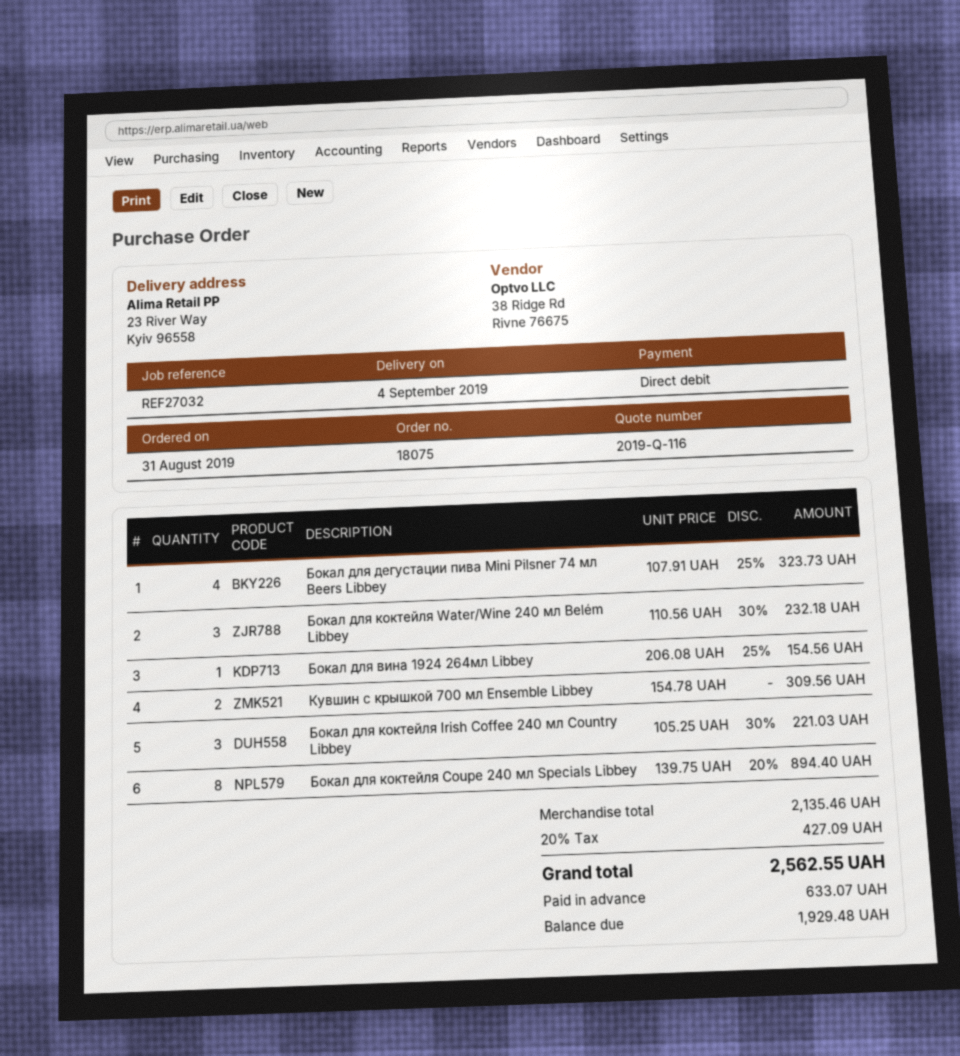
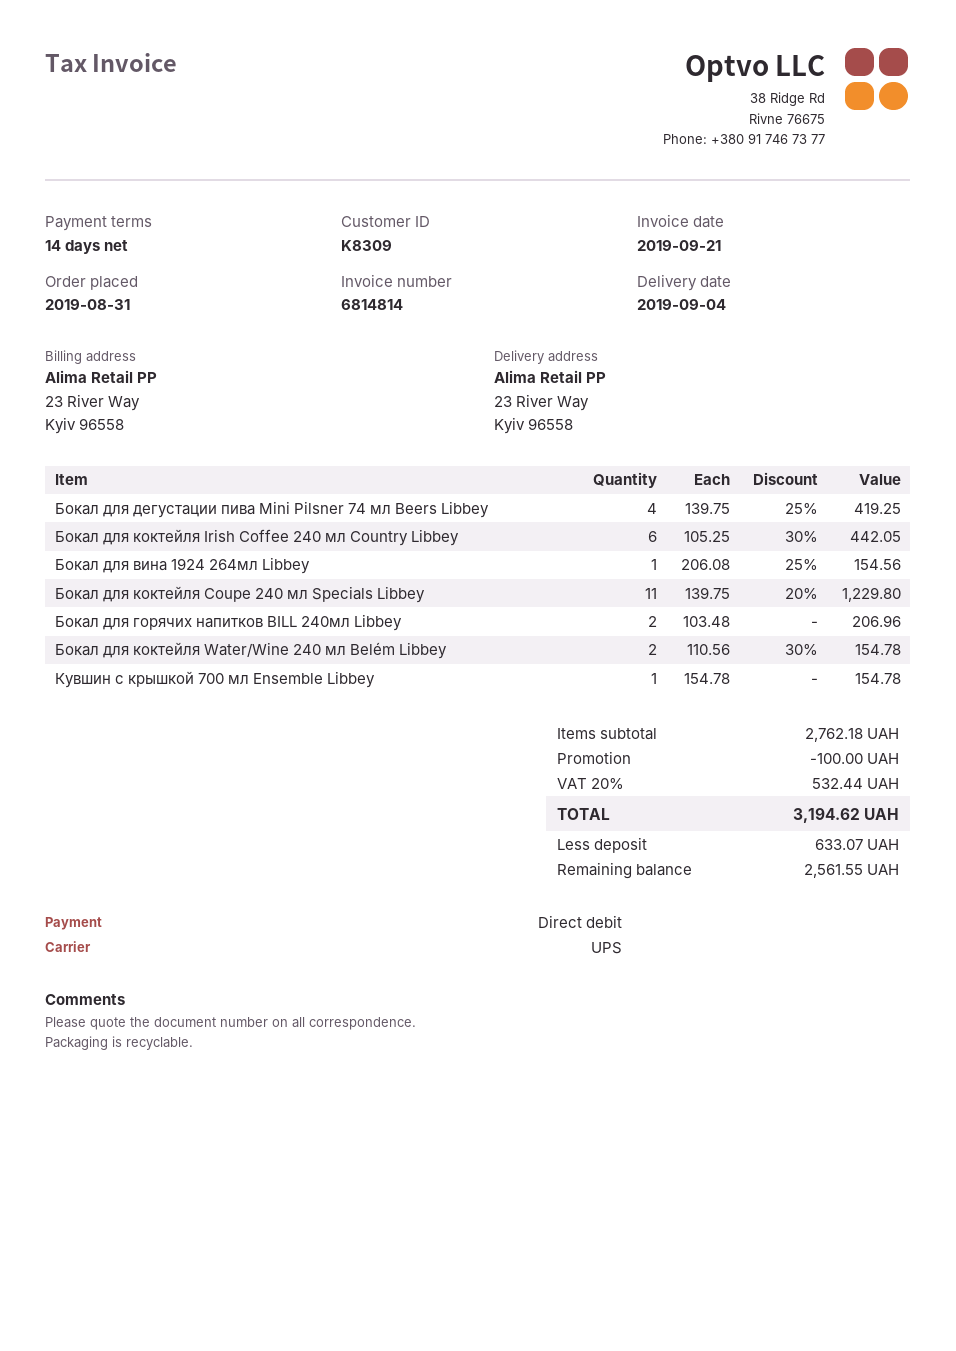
Бокал для дегустации пива Mini Pilsner 74 мл Beers Libbey: 4 x 107.91 - 25% = 323.73 -> 4 x 139.75 - 25% = 419.25
Бокал для коктейля Water/Wine 240 мл Belém Libbey: 3 x 110.56 - 30% = 232.18 -> 2 x 110.56 - 30% = 154.78
Кувшин с крышкой 700 мл Ensemble Libbey: 2 x 154.78 = 309.56 -> 1 x 154.78 = 154.78
Бокал для коктейля Irish Coffee 240 мл Country Libbey: 3 x 105.25 - 30% = 221.03 -> 6 x 105.25 - 30% = 442.05
Бокал для коктейля Coupe 240 мл Specials Libbey: 8 x 139.75 - 20% = 894.40 -> 11 x 139.75 - 20% = 1229.80
Бокал для горячих напитков BILL 240мл Libbey: none -> 2 x 103.48 = 206.96
subtotal: 2135.46 -> 2762.18
discount: none -> 100.00
tax: 20% = 427.09 -> 20% = 532.44
total: 2562.55 -> 3194.62
balance: 1929.48 -> 2561.55

